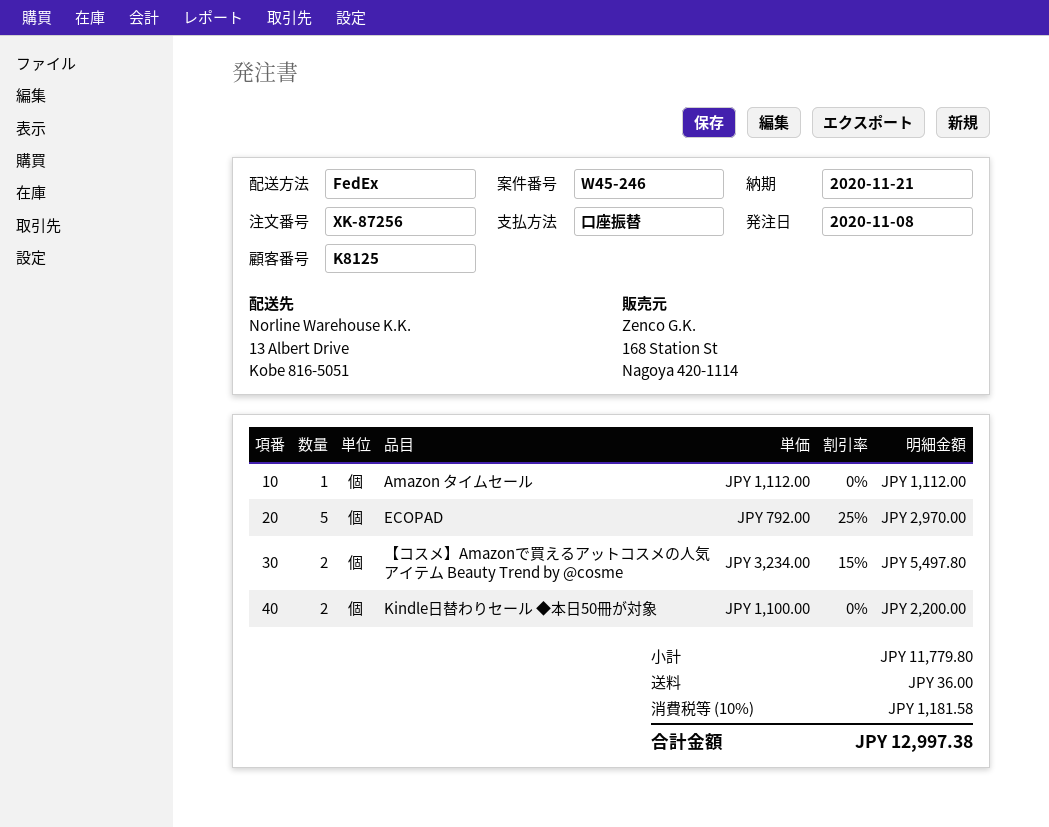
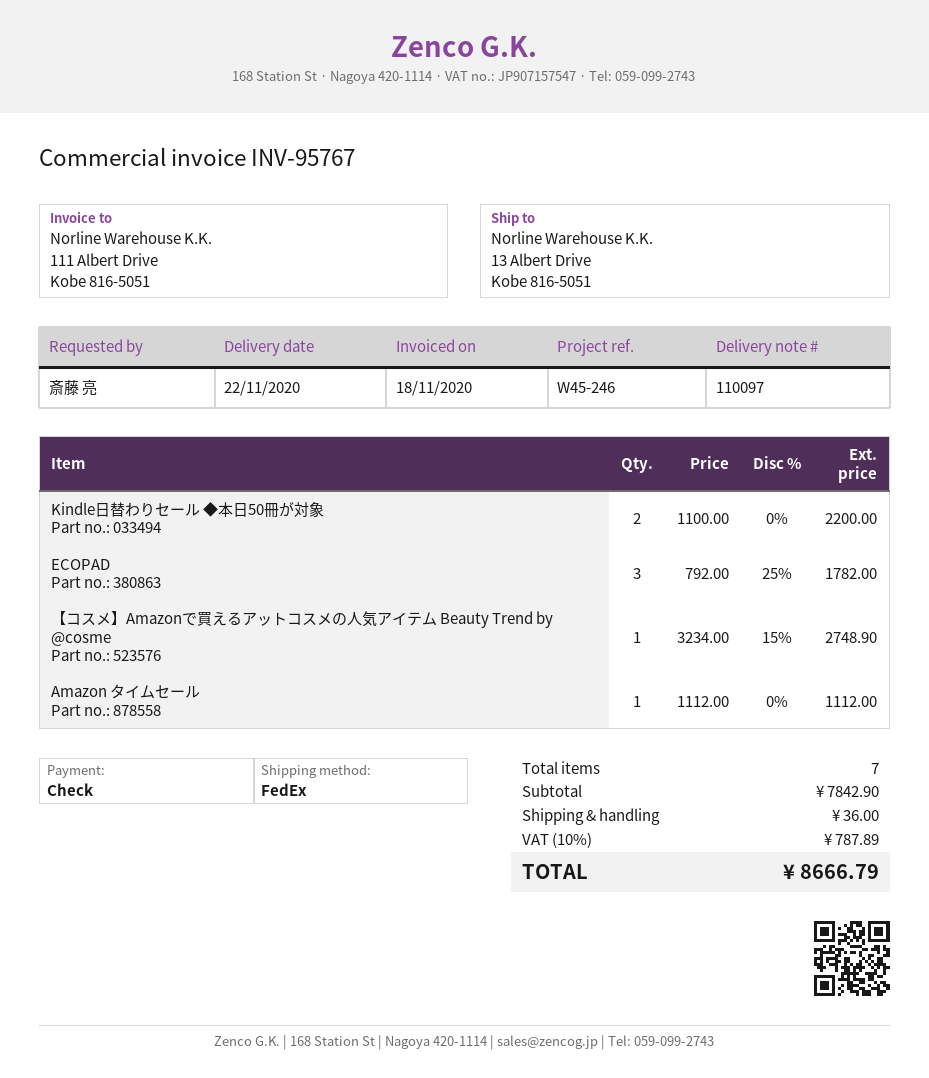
delivery date: 2020-11-21 -> 2020-11-22
payment method: direct debit -> cheque
ECOPAD: 5 x 792.00 - 25% = 2970.00 -> 3 x 792.00 - 25% = 1782.00
【コスメ】Amazonで買えるアットコスメの人気アイテム Beauty Trend by @cosme: 2 x 3234.00 - 15% = 5497.80 -> 1 x 3234.00 - 15% = 2748.90
subtotal: 11779.80 -> 7842.90
tax: 10% = 1181.58 -> 10% = 787.89
total: 12997.38 -> 8666.79

